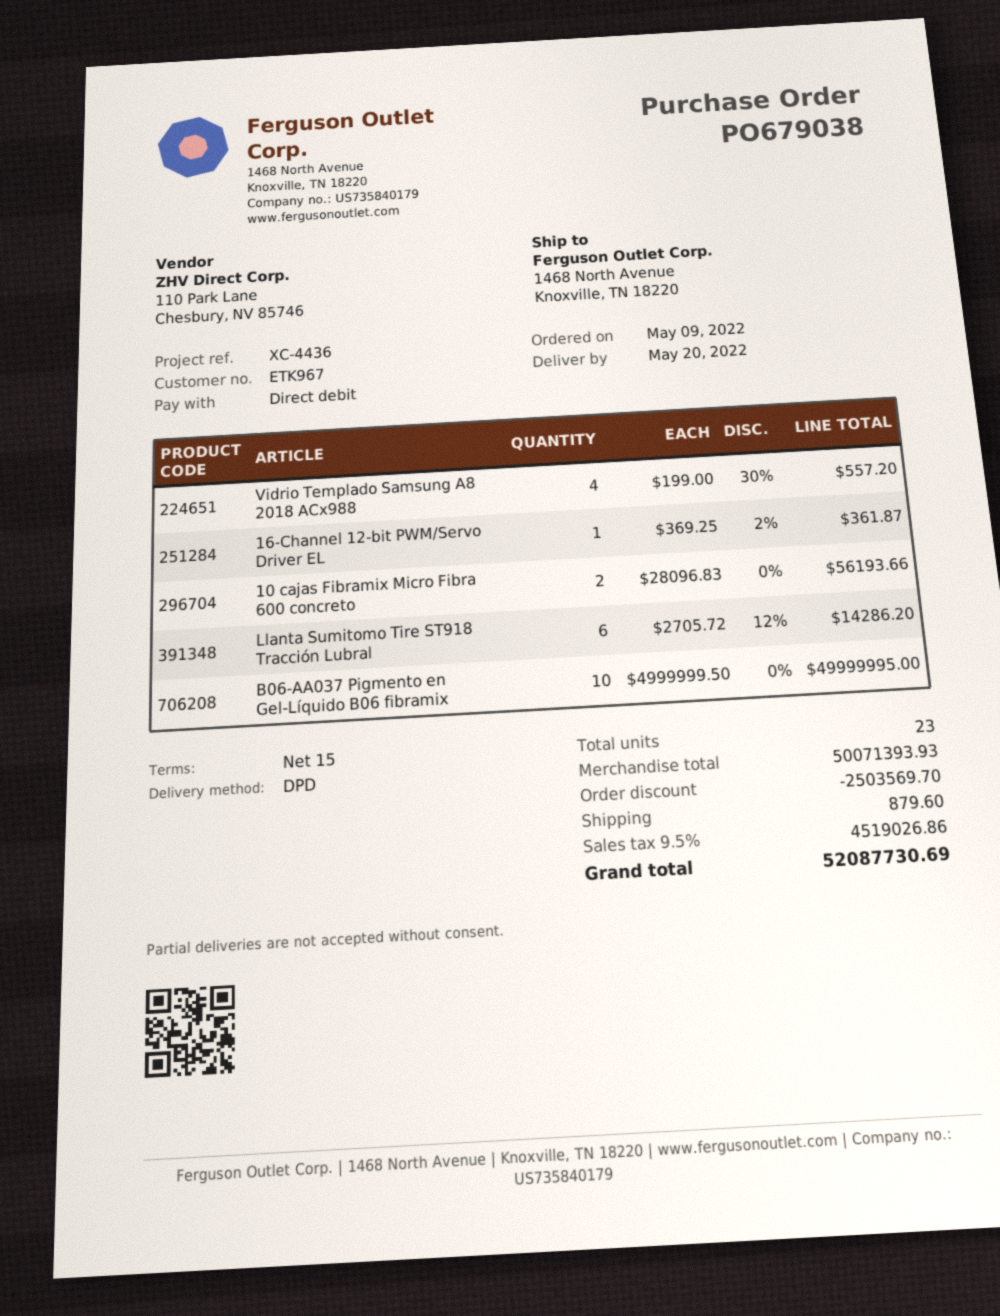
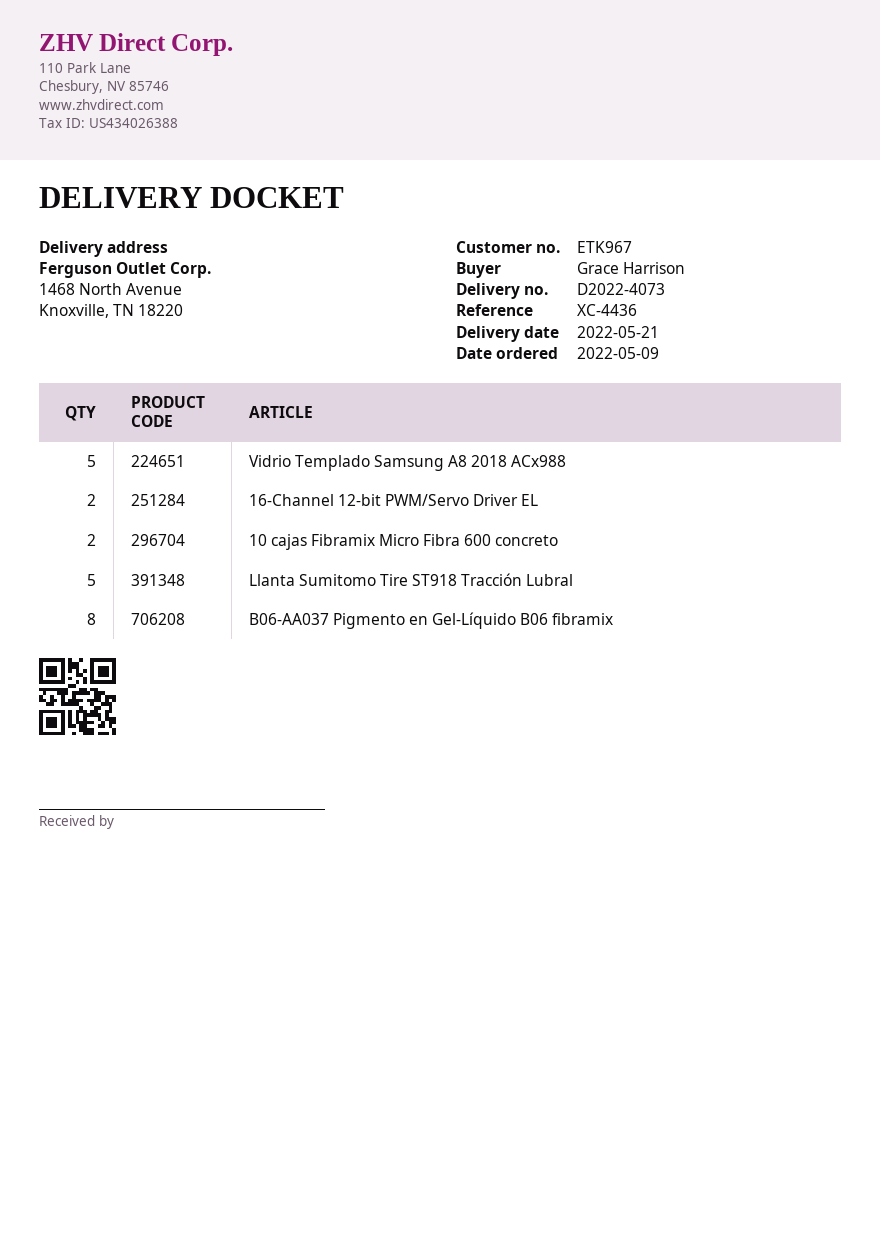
delivery date: 2022-05-20 -> 2022-05-21
Vidrio Templado Samsung A8 2018 ACx988: 4 -> 5
16-Channel 12-bit PWM/Servo Driver EL: 1 -> 2
Llanta Sumitomo Tire ST918 Tracción Lubral: 6 -> 5
B06-AA037 Pigmento en Gel-Líquido B06 fibramix: 10 -> 8

